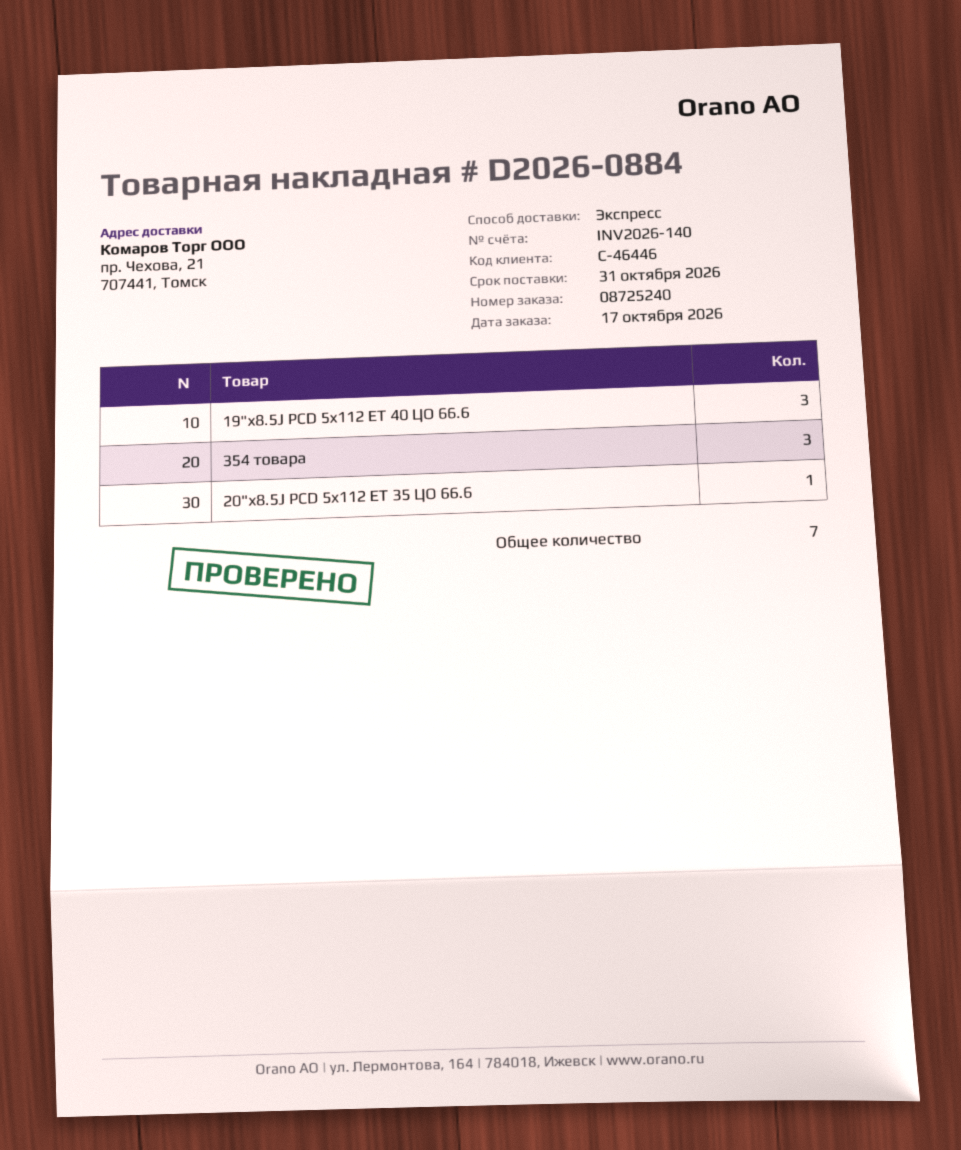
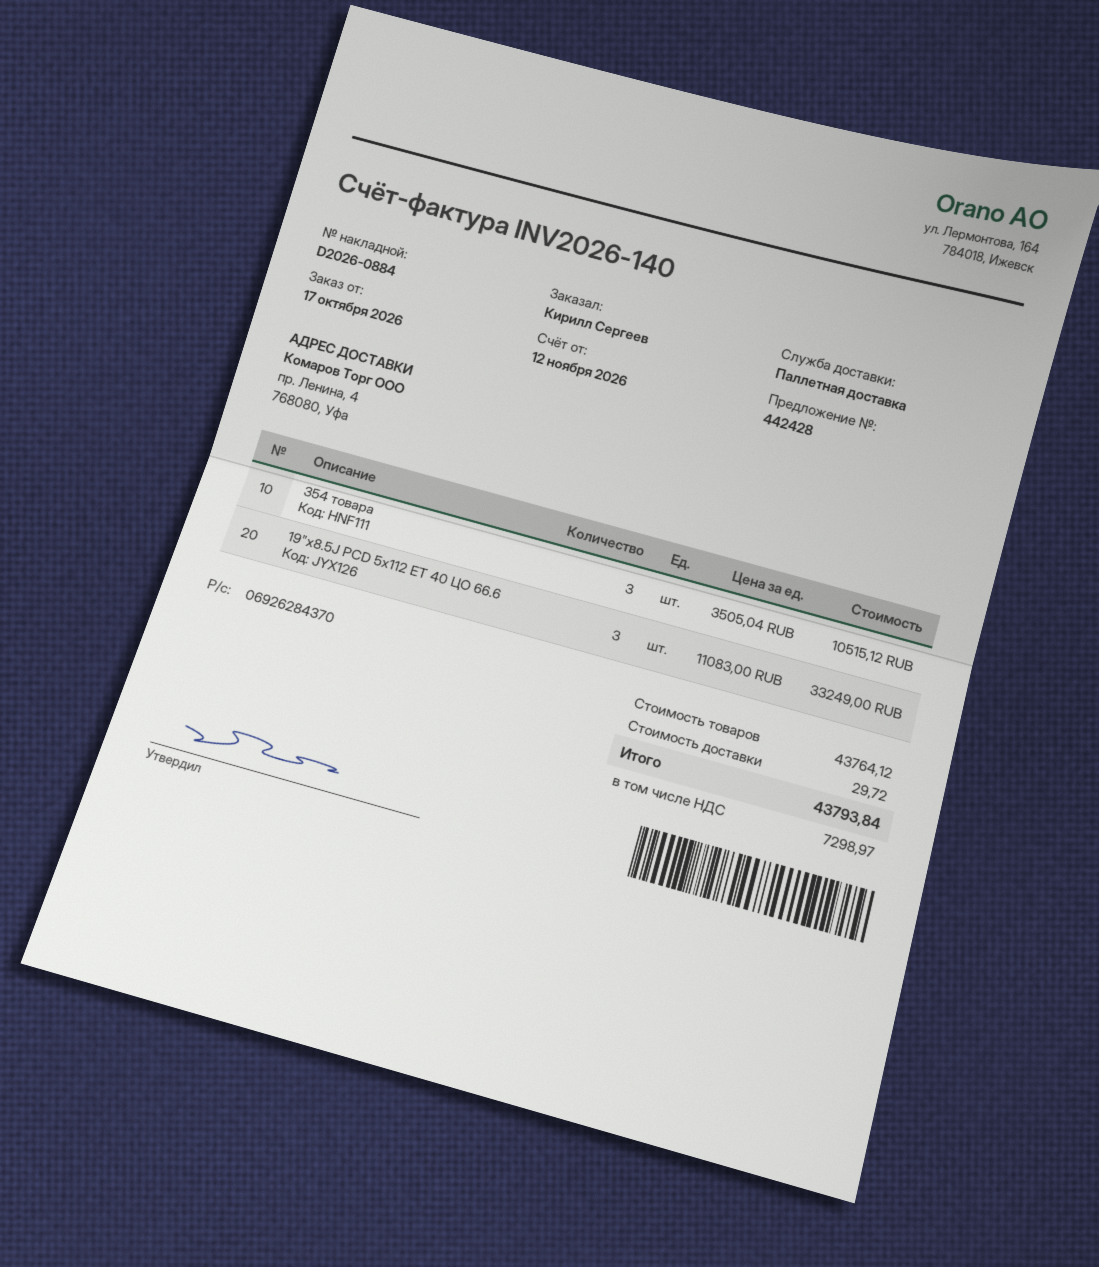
shipping method: express -> pallet freight
ship to: пр. Чехова, 21, 707441, Томск -> пр. Ленина, 4, 768080, Уфа
20"x8.5J PCD 5x112 ЕТ 35 ЦО 66.6: 1 -> none

